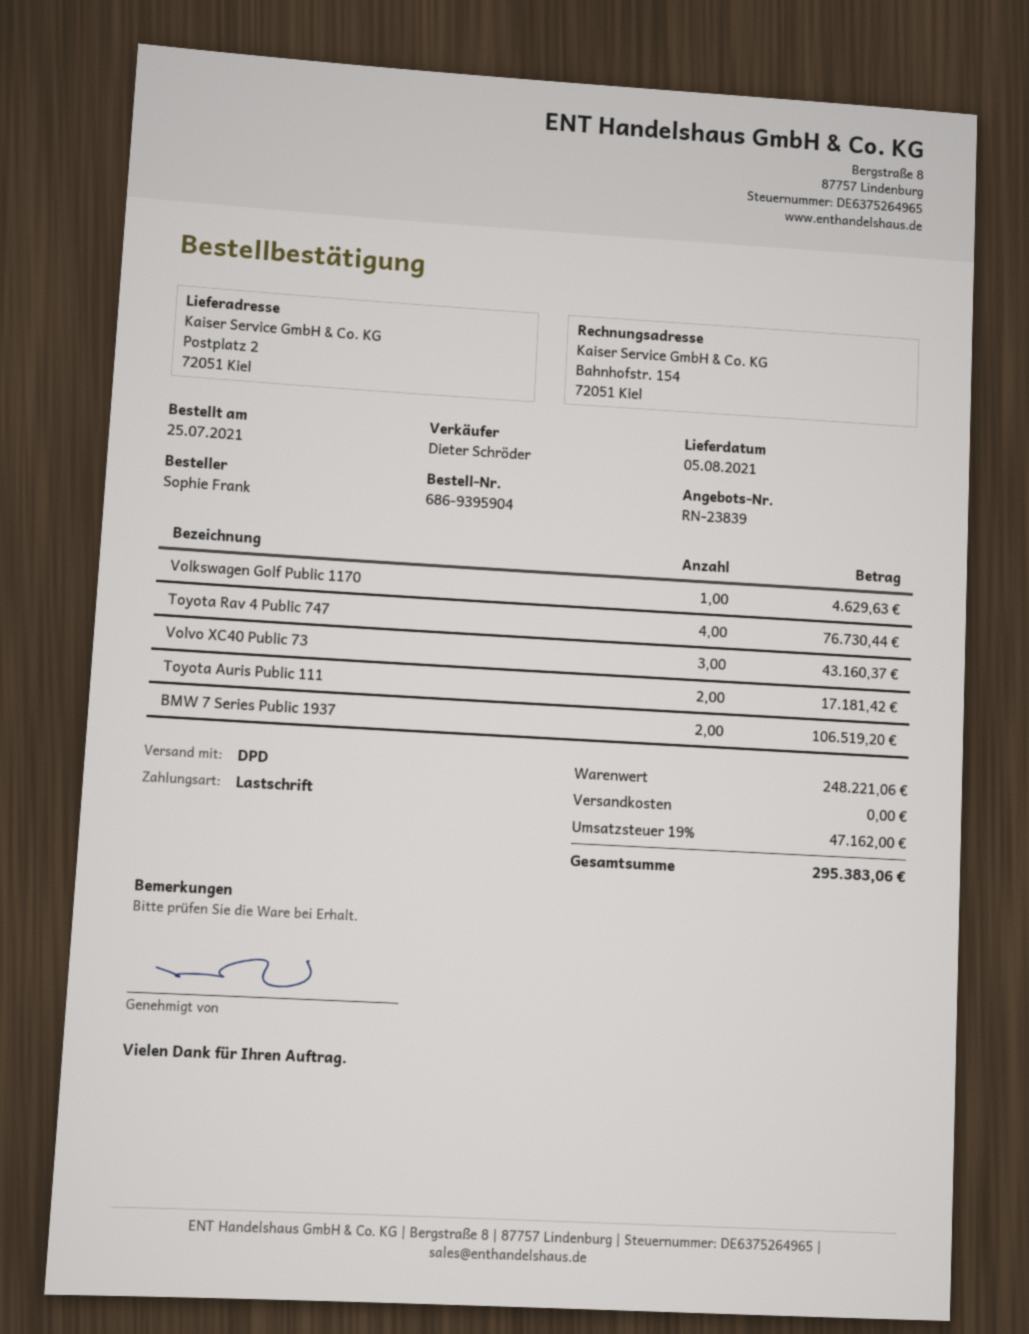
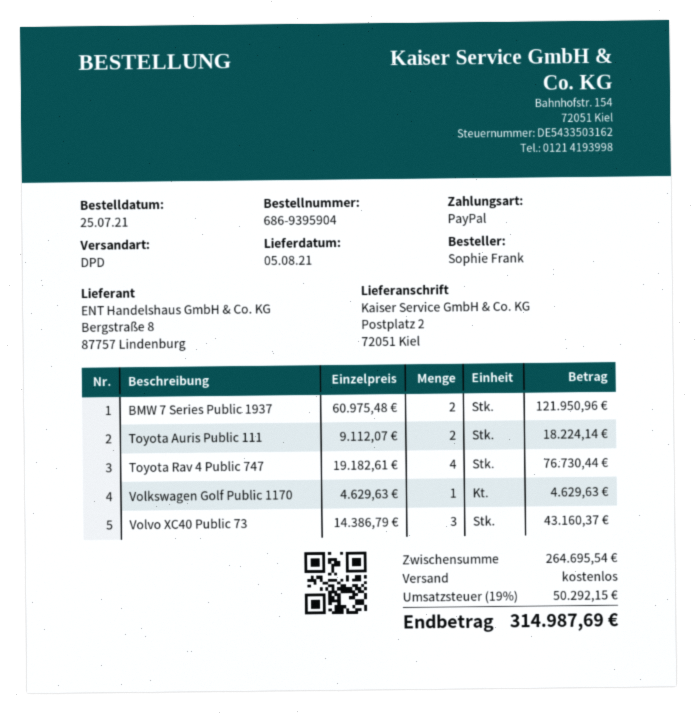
payment method: direct debit -> PayPal
Toyota Auris Public 111: 2 for 17181.42 -> 2 for 18224.14
BMW 7 Series Public 1937: 2 for 106519.20 -> 2 for 121950.96
subtotal: 248221.06 -> 264695.54
tax: 19% = 47162.00 -> 19% = 50292.15
total: 295383.06 -> 314987.69

